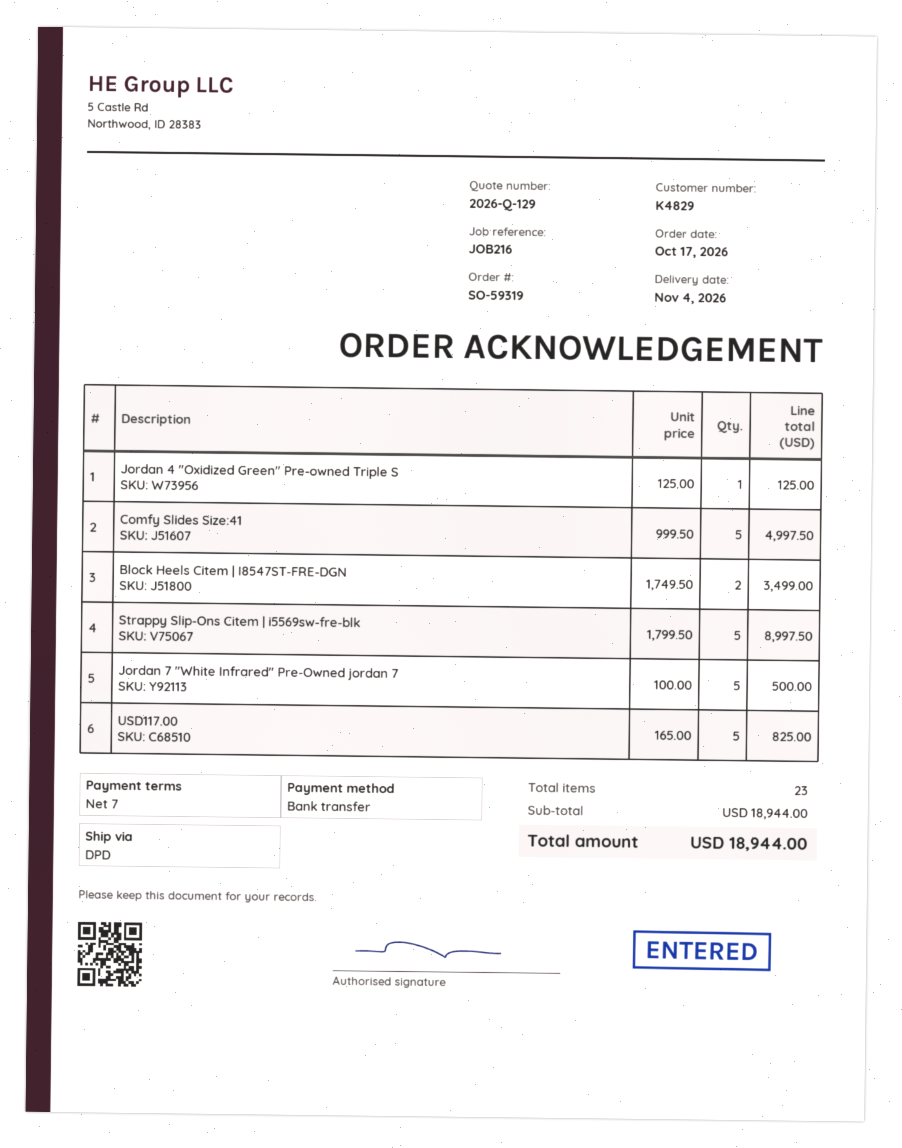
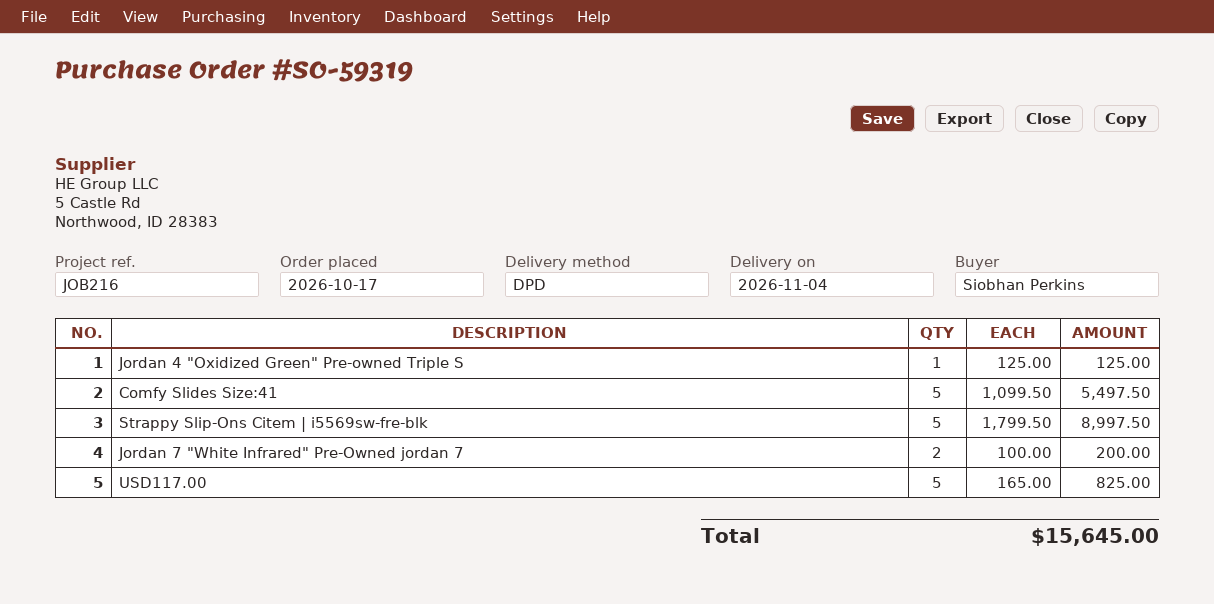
Comfy Slides Size:41: 5 x 999.50 = 4997.50 -> 5 x 1099.50 = 5497.50
Block Heels Citem | I8547ST-FRE-DGN: 2 x 1749.50 = 3499.00 -> none
Jordan 7 "White Infrared" Pre-Owned jordan 7: 5 x 100.00 = 500.00 -> 2 x 100.00 = 200.00
total: 18944.00 -> 15645.00

